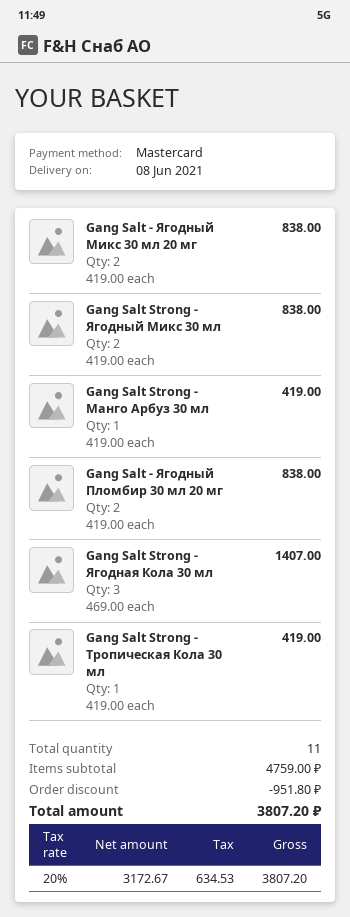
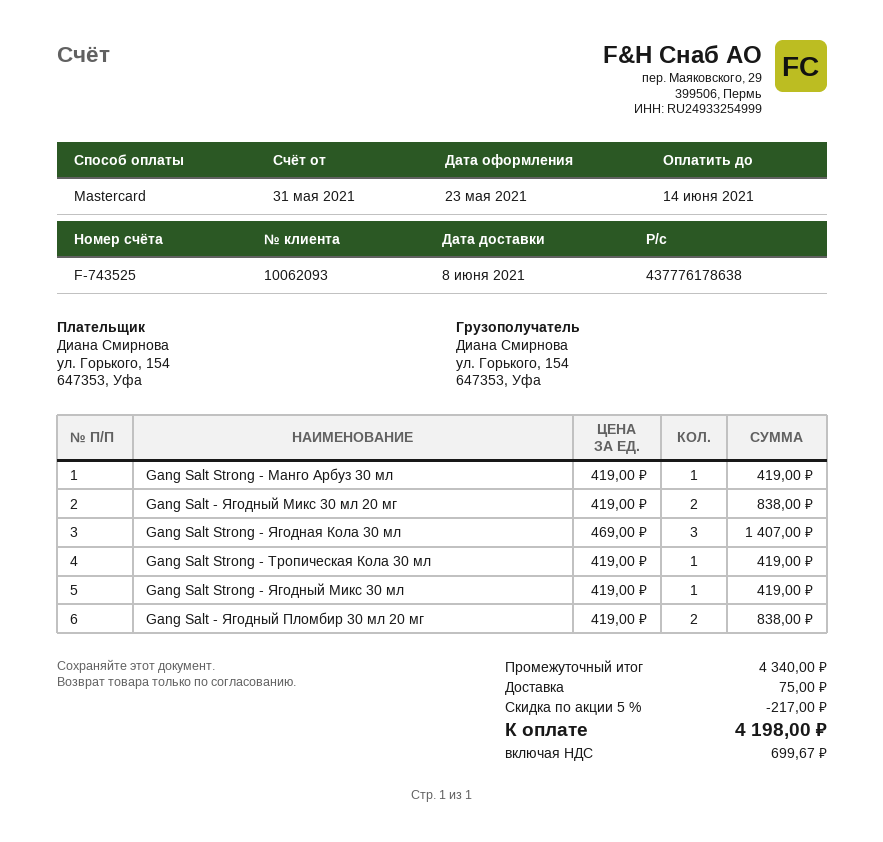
Gang Salt Strong - Ягодный Микс 30 мл: 2 x 419.00 = 838.00 -> 1 x 419.00 = 419.00
subtotal: 4759.00 -> 4340.00
discount: 951.80 -> 217.00
shipping: none -> 75.00
tax: 634.53 -> 699.67
total: 3807.20 -> 4198.00

